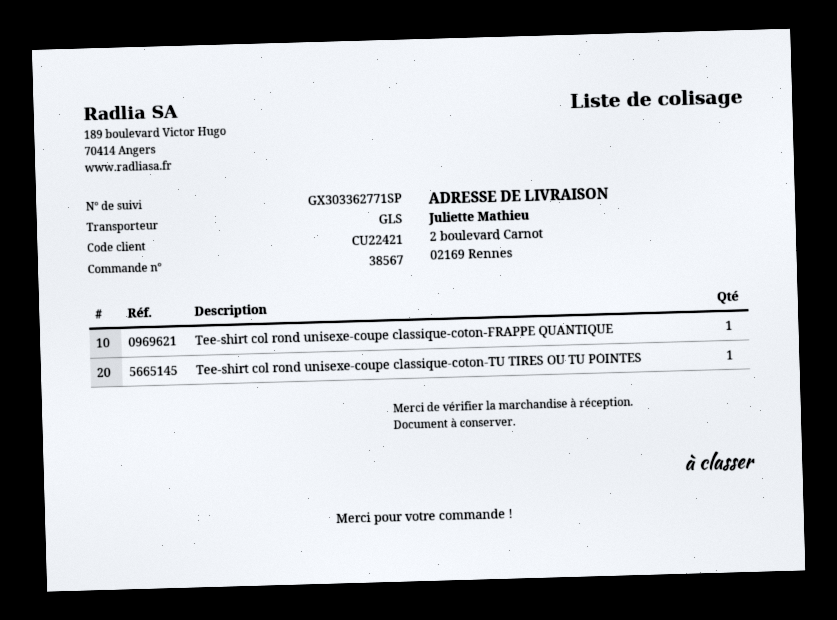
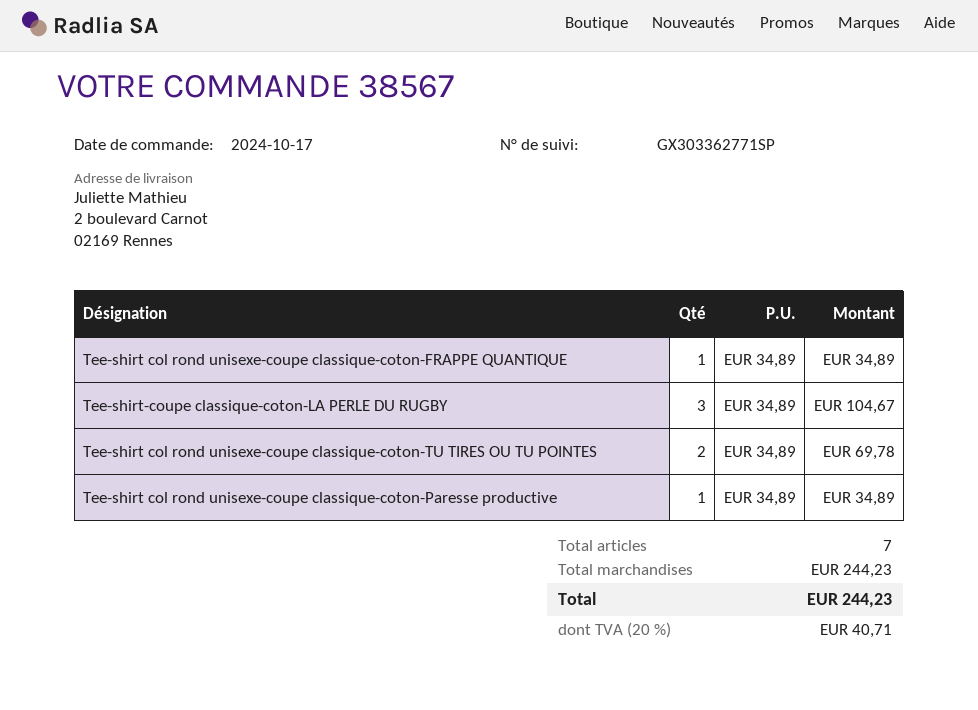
Tee-shirt col rond unisexe-coupe classique-coton-TU TIRES OU TU POINTES: 1 -> 2
Tee-shirt-coupe classique-coton-LA PERLE DU RUGBY: none -> 3
Tee-shirt col rond unisexe-coupe classique-coton-Paresse productive: none -> 1

